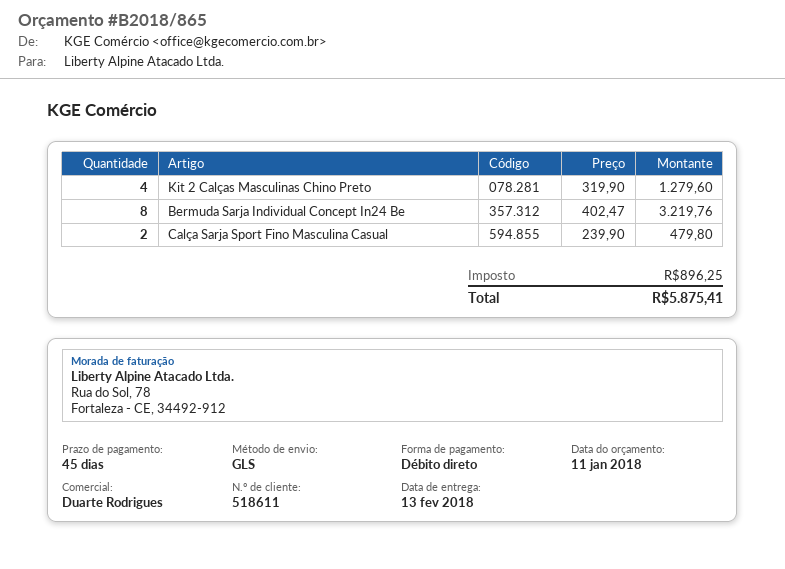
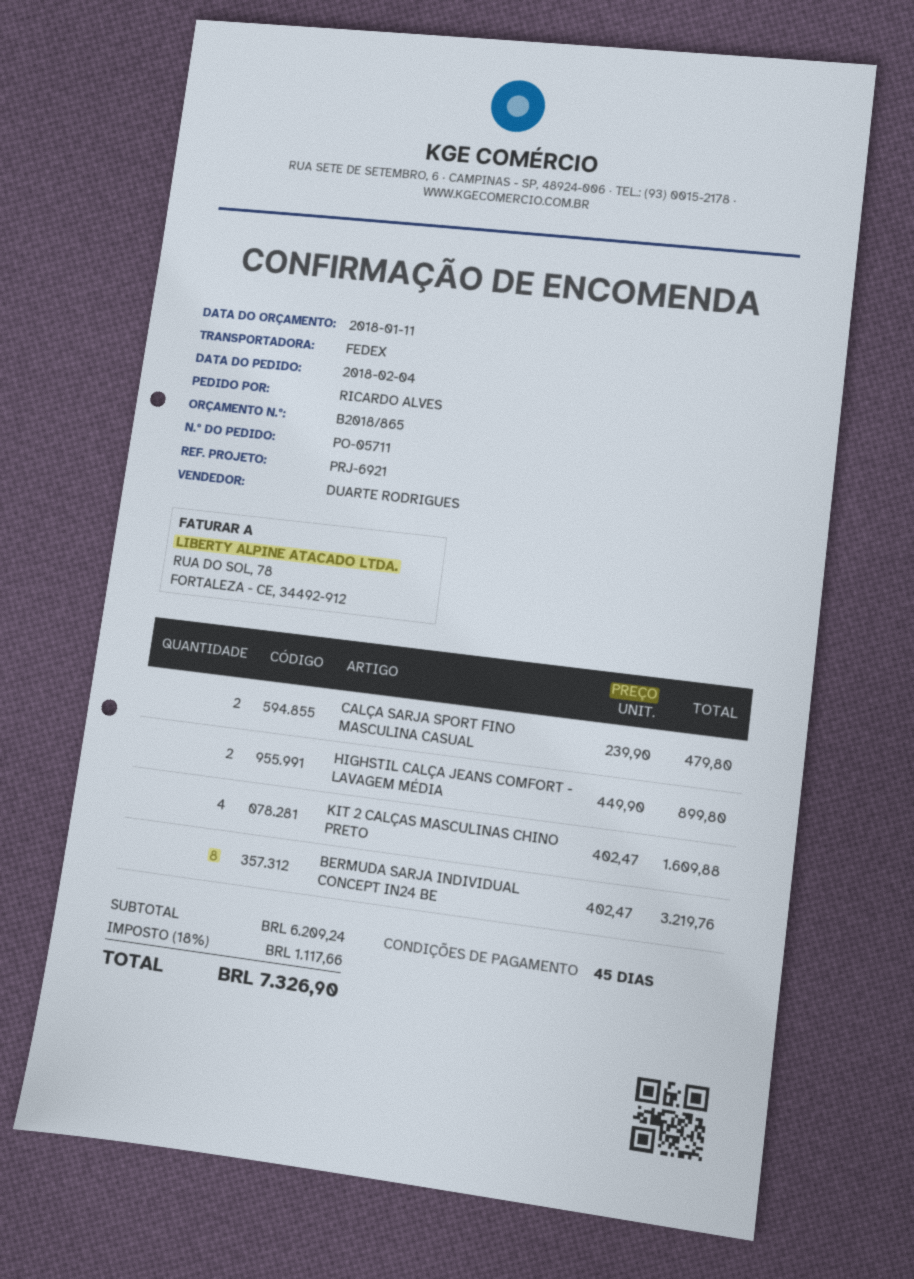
shipping method: GLS -> FedEx
Kit 2 Calças Masculinas Chino Preto: 4 x 319.90 = 1279.60 -> 4 x 402.47 = 1609.88
HIGHSTIL CALÇA JEANS COMFORT - LAVAGEM MÉDIA: none -> 2 x 449.90 = 899.80
tax: 896.25 -> 1117.66
total: 5875.41 -> 7326.90

